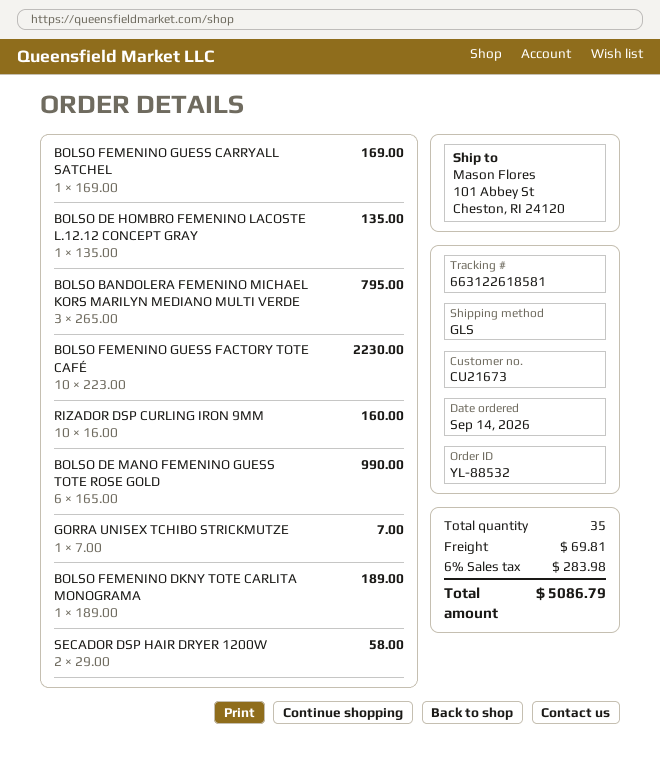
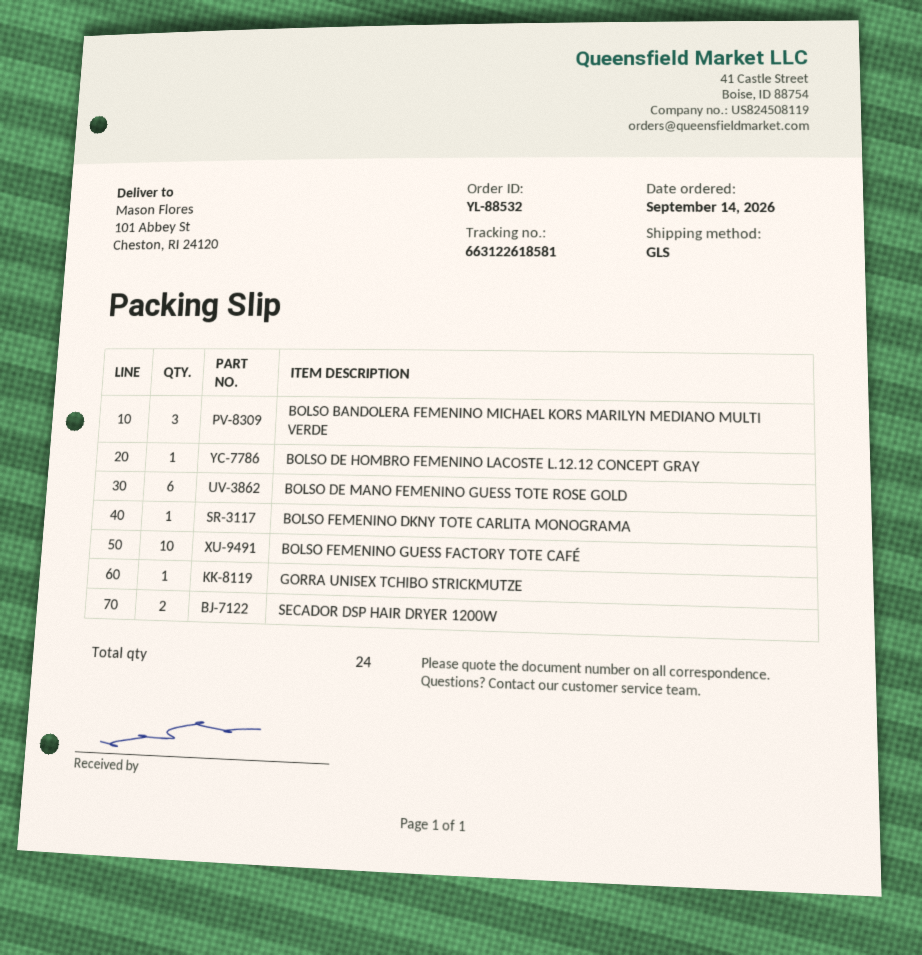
BOLSO FEMENINO GUESS CARRYALL SATCHEL: 1 -> none
RIZADOR DSP CURLING IRON 9MM: 10 -> none
total quantity: 35 -> 24

